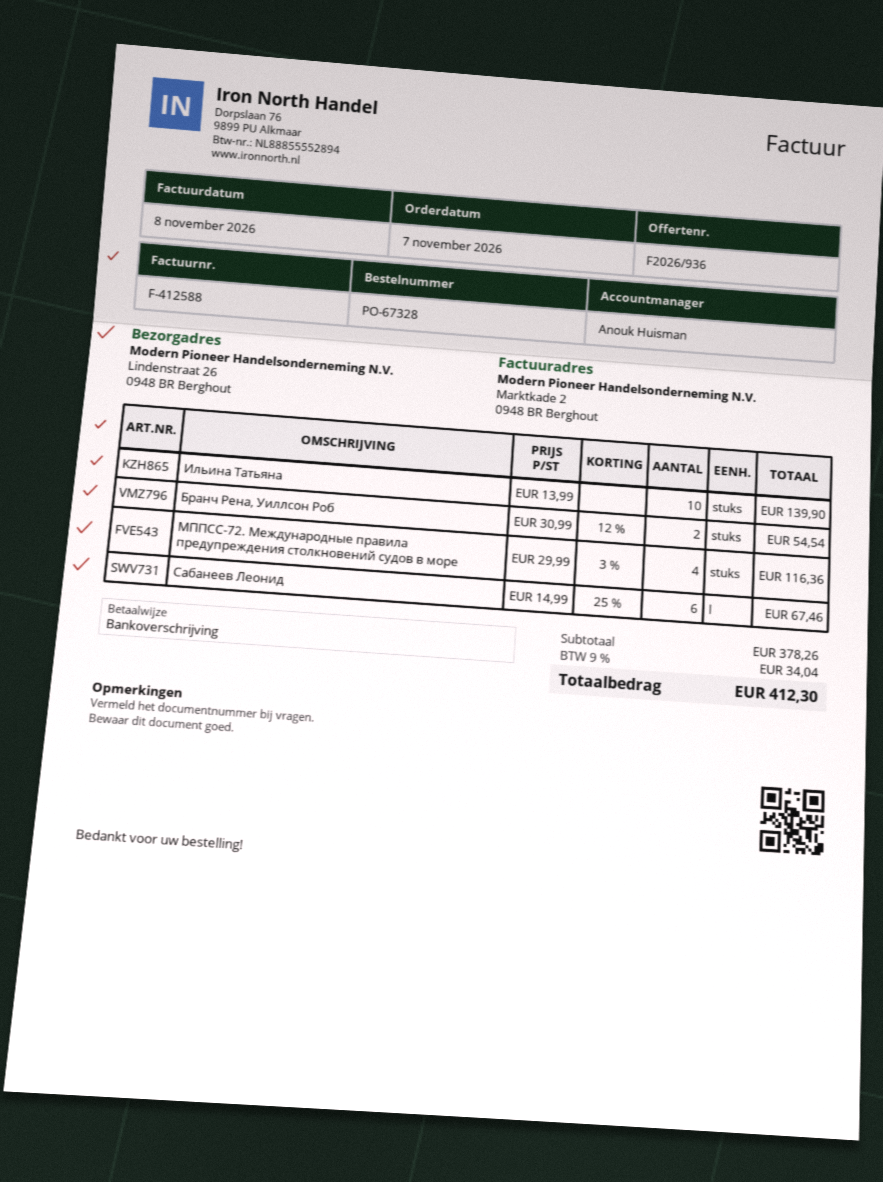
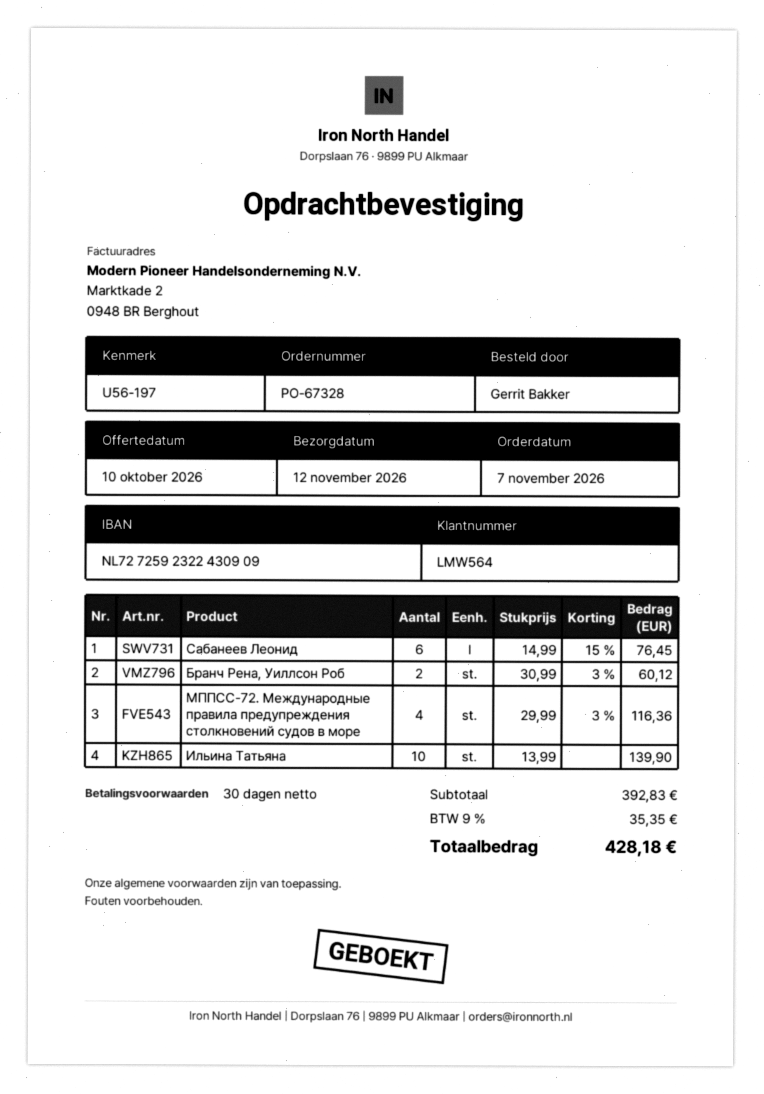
Бранч Рена, Уиллсон Роб: 2 x 30.99 - 12% = 54.54 -> 2 x 30.99 - 3% = 60.12
Сабанеев Леонид: 6 x 14.99 - 25% = 67.46 -> 6 x 14.99 - 15% = 76.45
subtotal: 378.26 -> 392.83
tax: 9% = 34.04 -> 9% = 35.35
total: 412.30 -> 428.18

